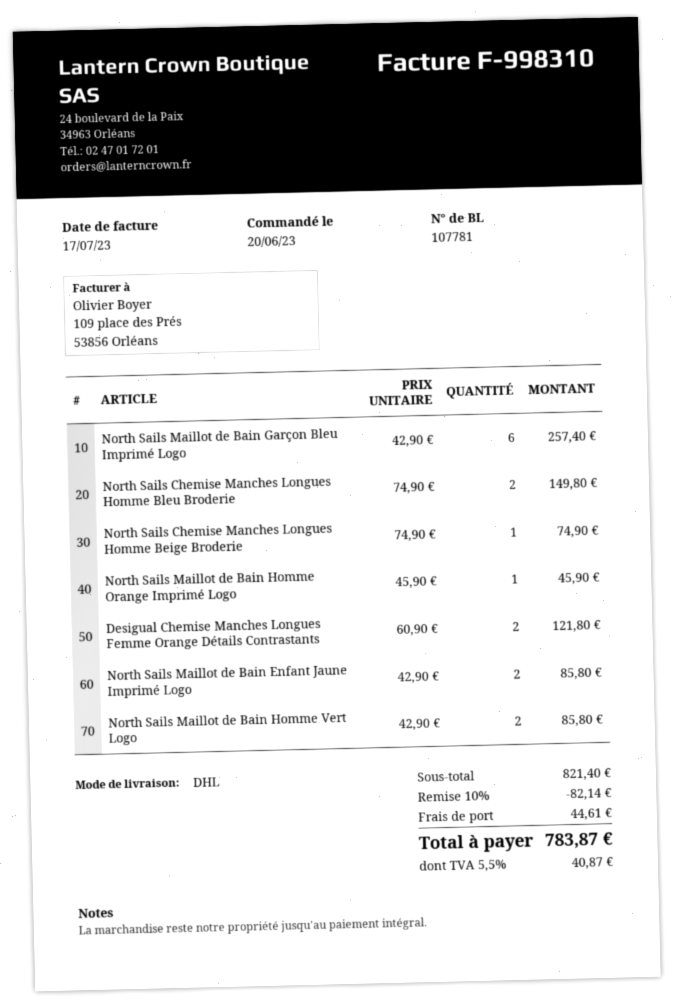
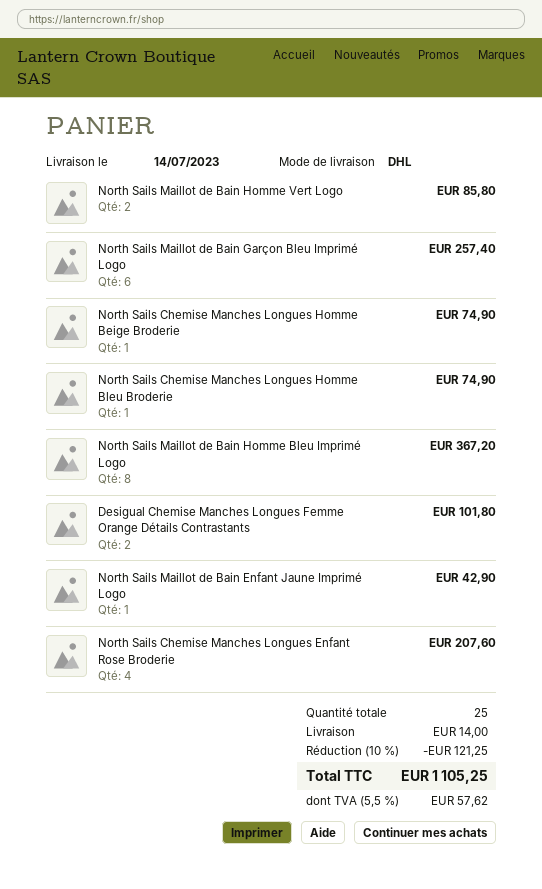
North Sails Chemise Manches Longues Homme Bleu Broderie: 2 for 149.80 -> 1 for 74.90
North Sails Maillot de Bain Homme Orange Imprimé Logo: 1 for 45.90 -> none
Desigual Chemise Manches Longues Femme Orange Détails Contrastants: 2 for 121.80 -> 2 for 101.80
North Sails Maillot de Bain Enfant Jaune Imprimé Logo: 2 for 85.80 -> 1 for 42.90
North Sails Maillot de Bain Homme Bleu Imprimé Logo: none -> 8 for 367.20
North Sails Chemise Manches Longues Enfant Rose Broderie: none -> 4 for 207.60
discount: 10% = 82.14 -> 10% = 121.25
shipping: 44.61 -> 14.00
tax: 5.5% = 40.87 -> 5.5% = 57.62
total: 783.87 -> 1105.25

